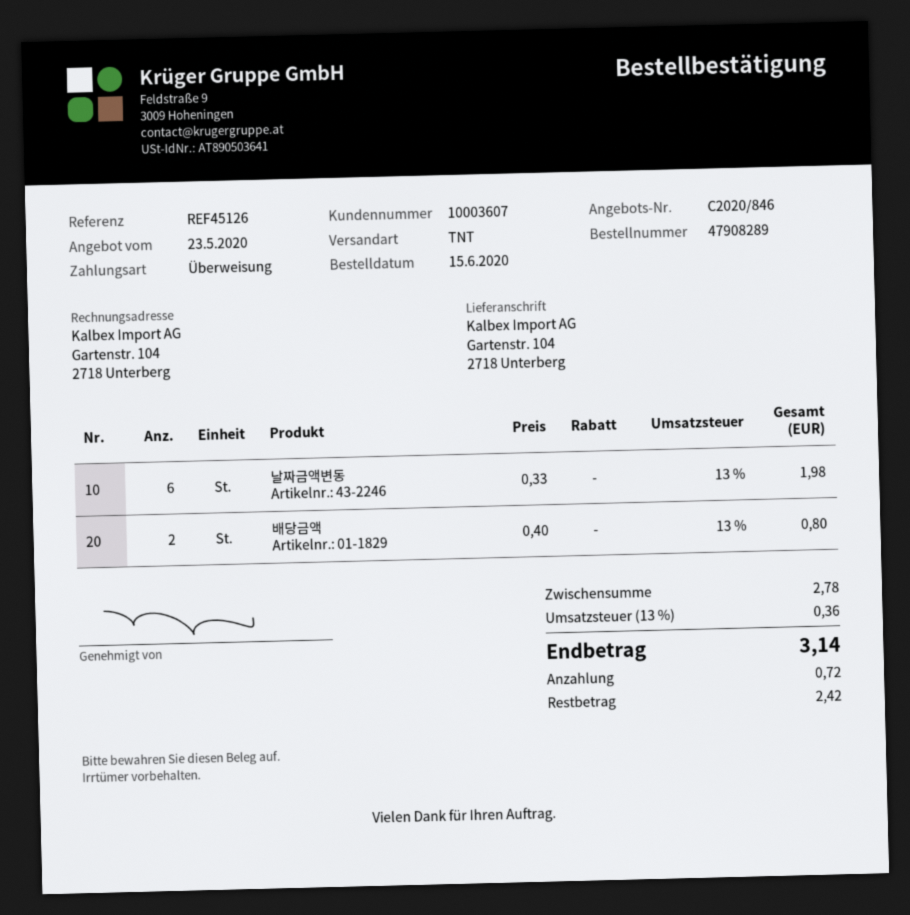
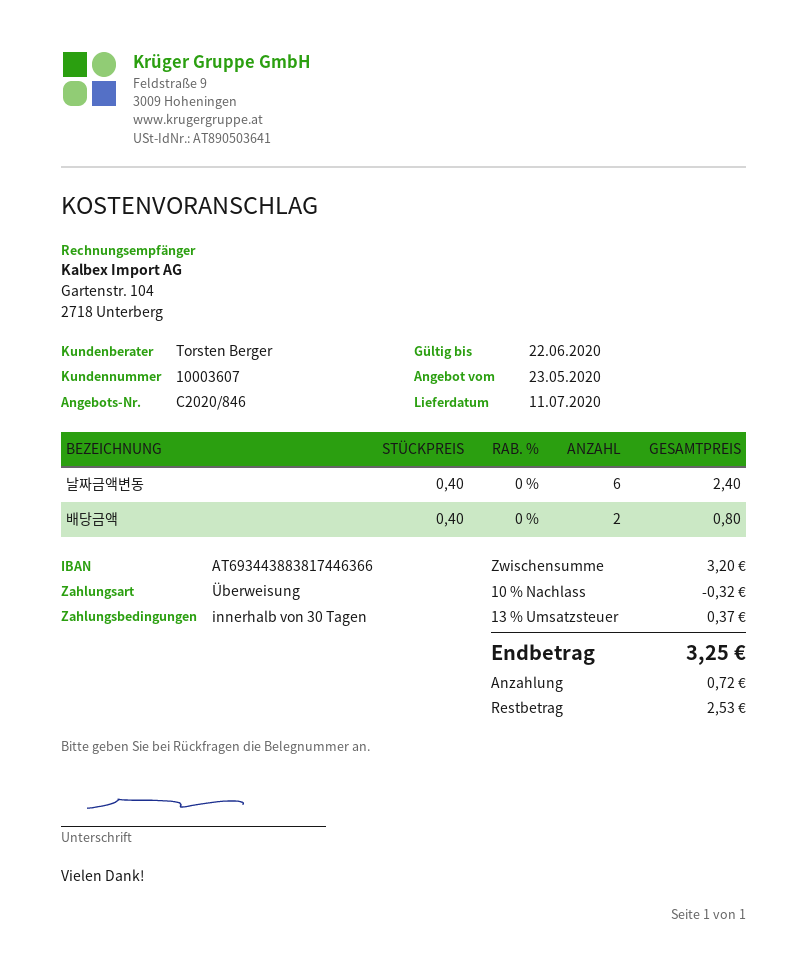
날짜금액변동: 6 x 0.33 = 1.98 -> 6 x 0.40 = 2.40
subtotal: 2.78 -> 3.20
discount: none -> 10% = 0.32
tax: 13% = 0.36 -> 13% = 0.37
total: 3.14 -> 3.25
balance: 2.42 -> 2.53

